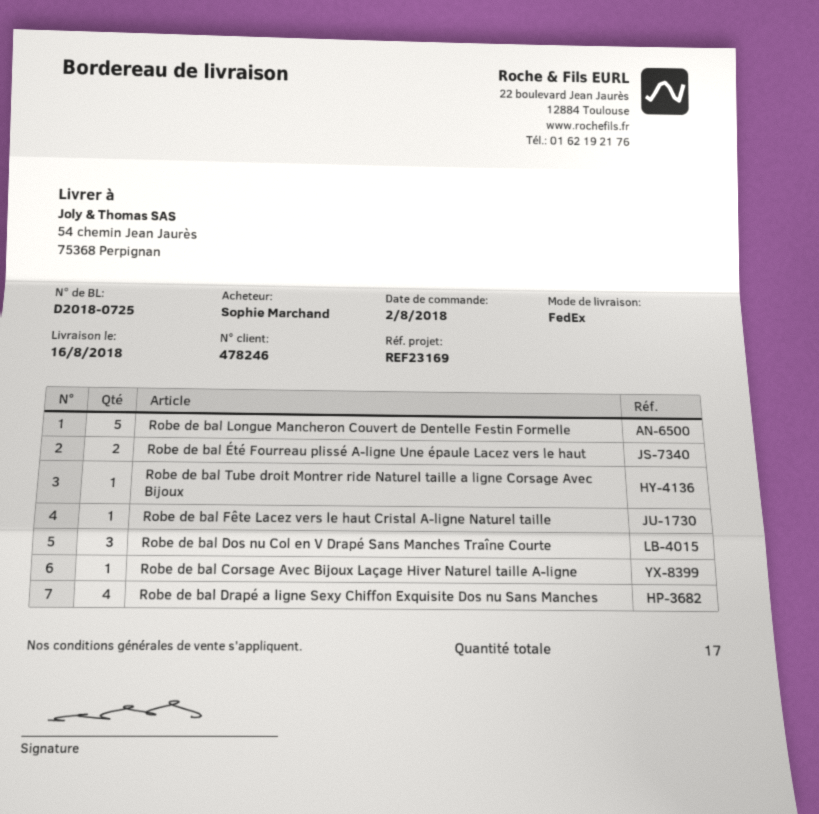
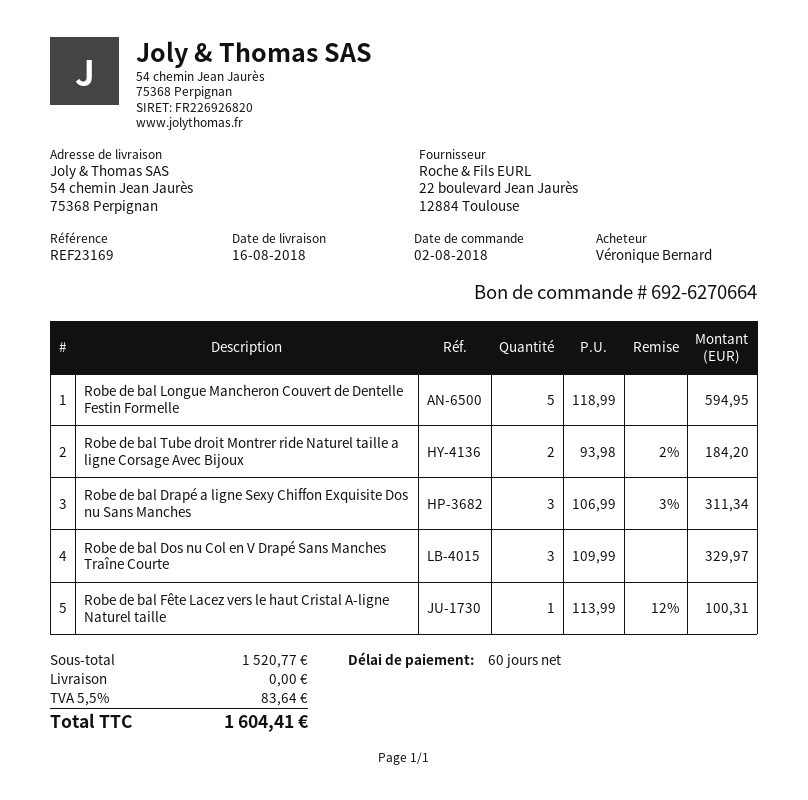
ordered by: Sophie Marchand -> Véronique Bernard
Robe de bal Été Fourreau plissé A-ligne Une épaule Lacez vers le haut: 2 -> none
Robe de bal Tube droit Montrer ride Naturel taille a ligne Corsage Avec Bijoux: 1 -> 2
Robe de bal Corsage Avec Bijoux Laçage Hiver Naturel taille A-ligne: 1 -> none
Robe de bal Drapé a ligne Sexy Chiffon Exquisite Dos nu Sans Manches: 4 -> 3

